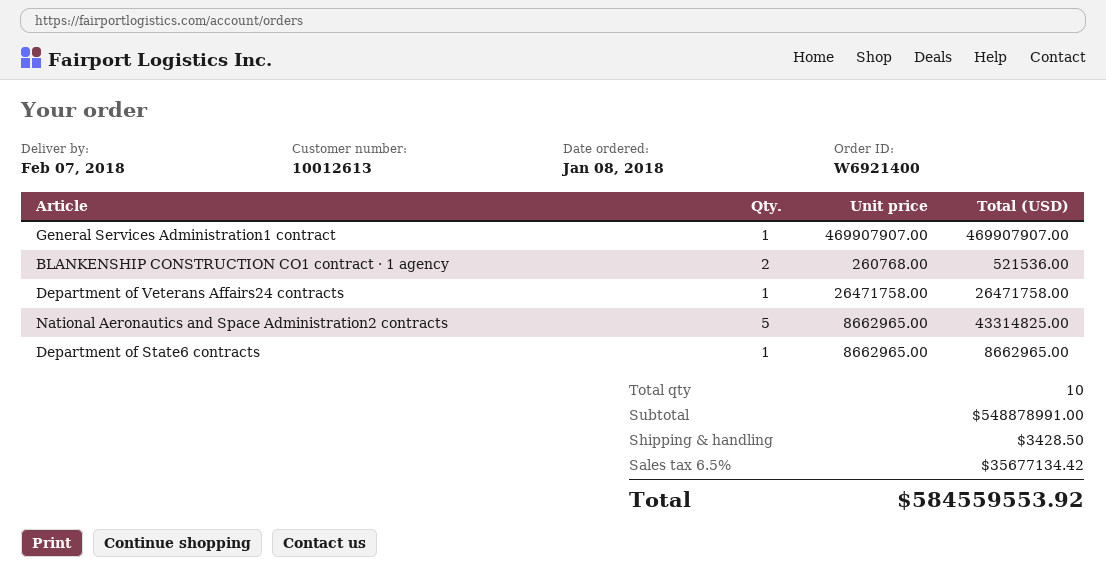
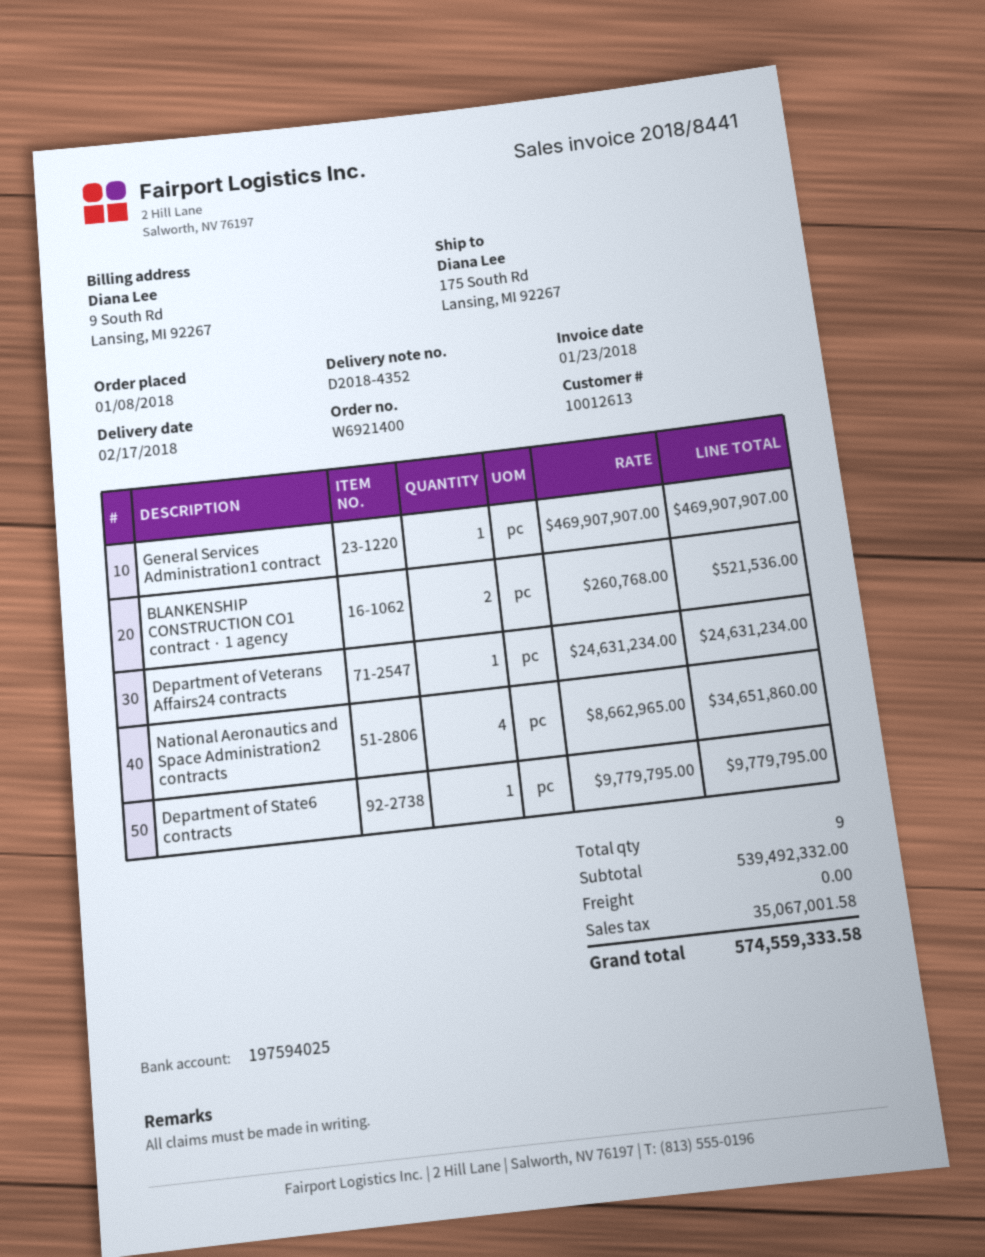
delivery date: 2018-02-07 -> 2018-02-17
Department of Veterans Affairs24 contracts: 1 x 26471758.00 = 26471758.00 -> 1 x 24631234.00 = 24631234.00
National Aeronautics and Space Administration2 contracts: 5 x 8662965.00 = 43314825.00 -> 4 x 8662965.00 = 34651860.00
Department of State6 contracts: 1 x 8662965.00 = 8662965.00 -> 1 x 9779795.00 = 9779795.00
total quantity: 10 -> 9
subtotal: 548878991.00 -> 539492332.00
shipping: 3428.50 -> 0.00
tax: 35677134.42 -> 35067001.58
total: 584559553.92 -> 574559333.58

